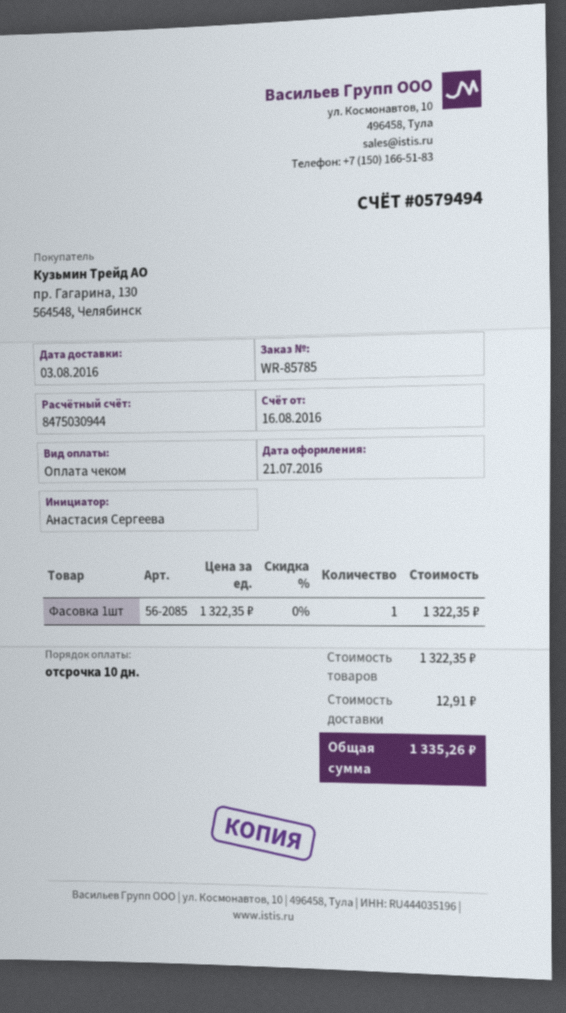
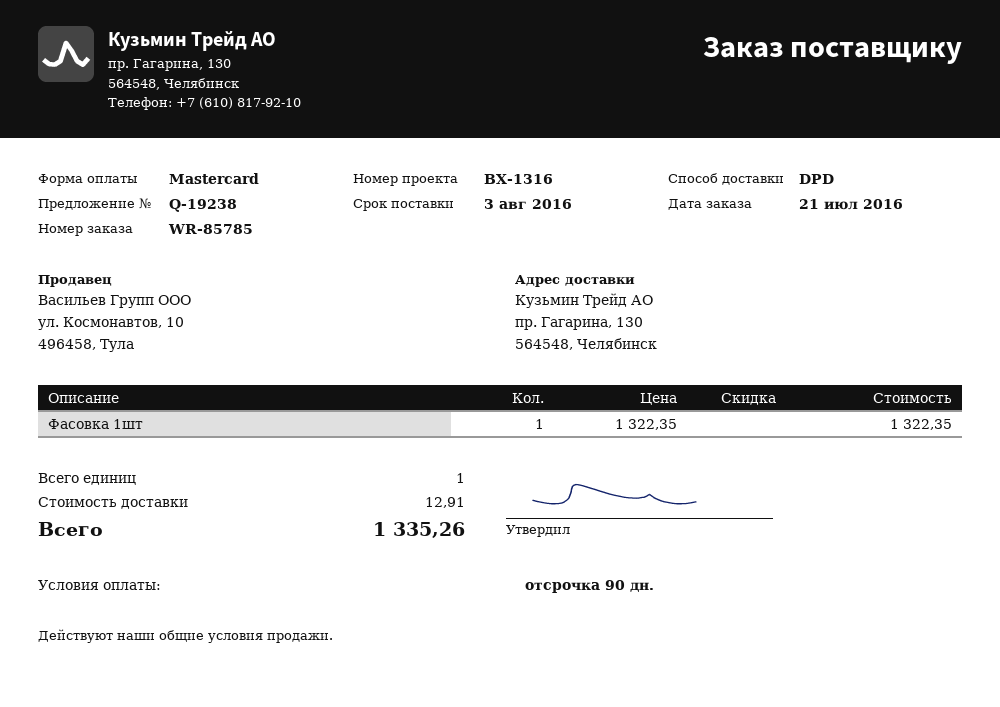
payment terms: 10 days -> 90 days
payment method: cheque -> Mastercard

